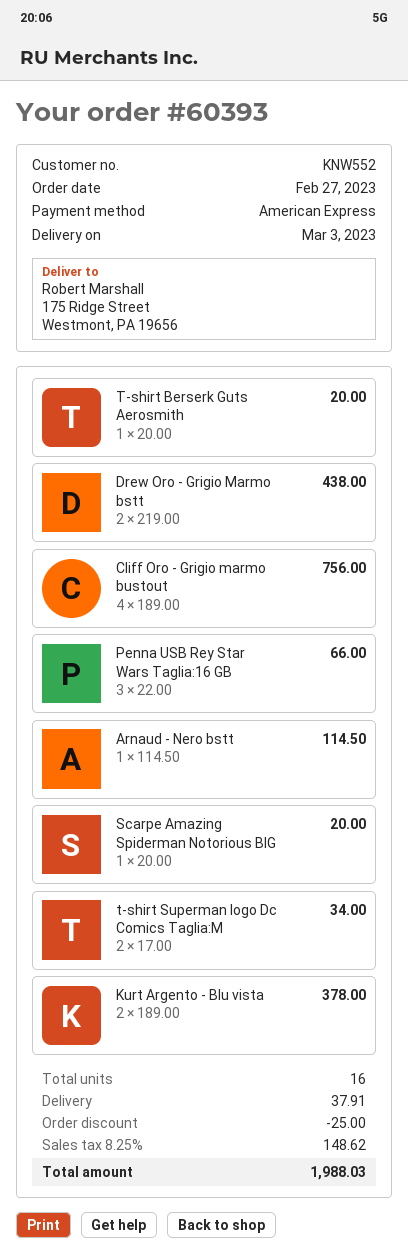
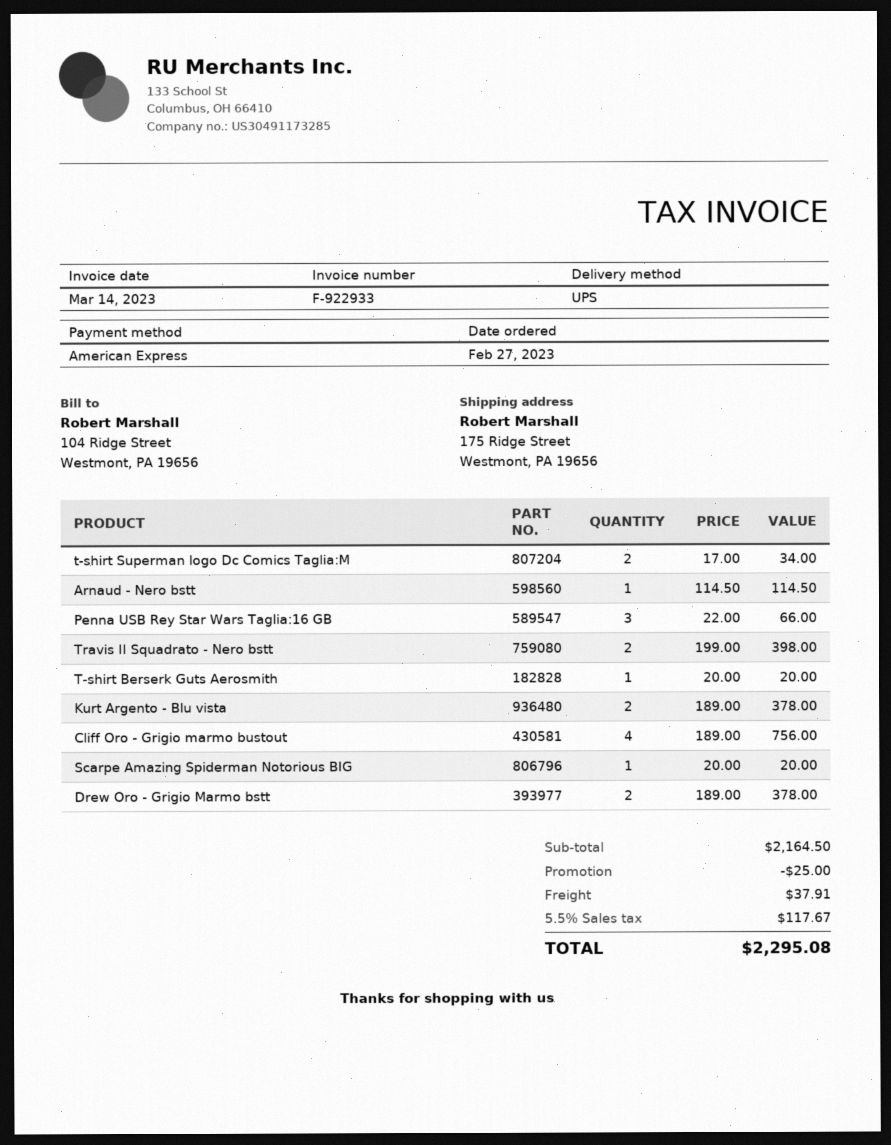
Drew Oro - Grigio Marmo bstt: 2 x 219.00 = 438.00 -> 2 x 189.00 = 378.00
Travis II Squadrato - Nero bstt: none -> 2 x 199.00 = 398.00
tax: 8.25% = 148.62 -> 5.5% = 117.67
total: 1988.03 -> 2295.08

